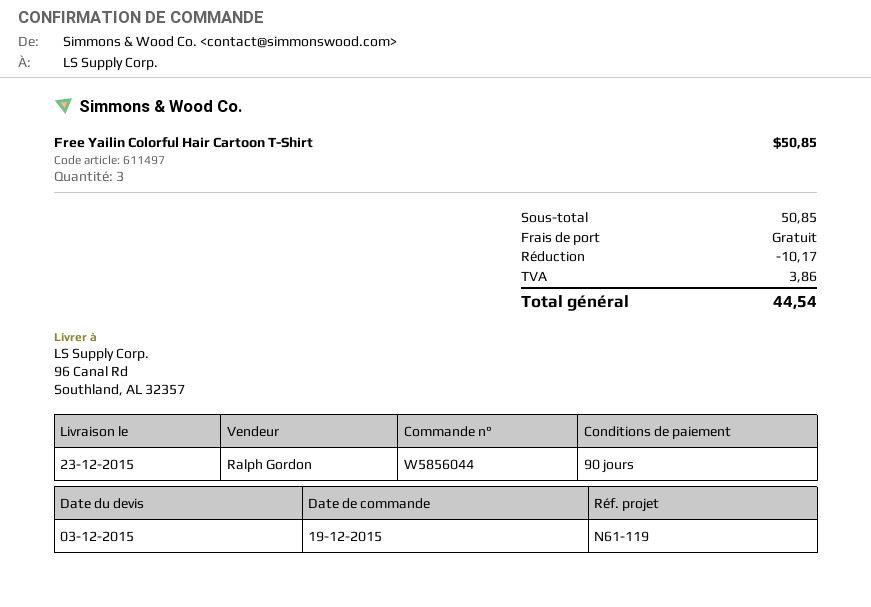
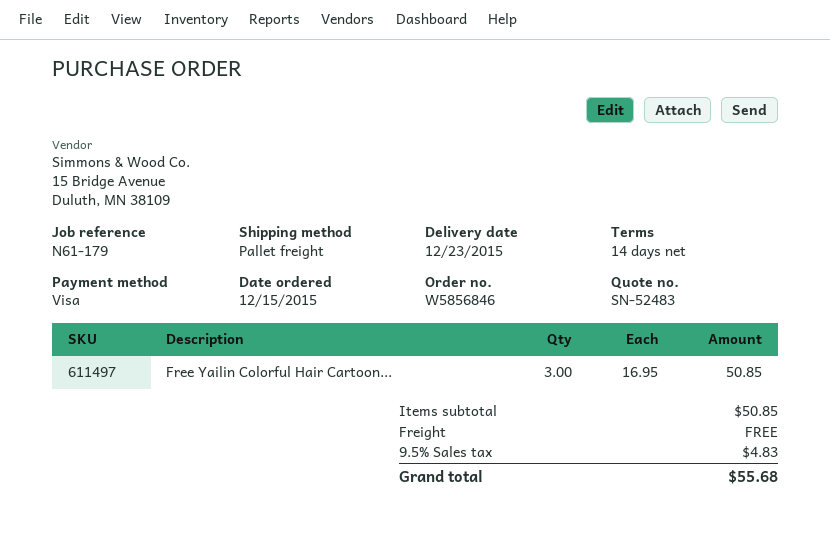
order number: W5856044 -> W5856846
order date: 2015-12-19 -> 2015-12-15
payment terms: 90 days -> 14 days
reference: N61-119 -> N61-179
discount: 10.17 -> none
tax: 3.86 -> 4.83
total: 44.54 -> 55.68

